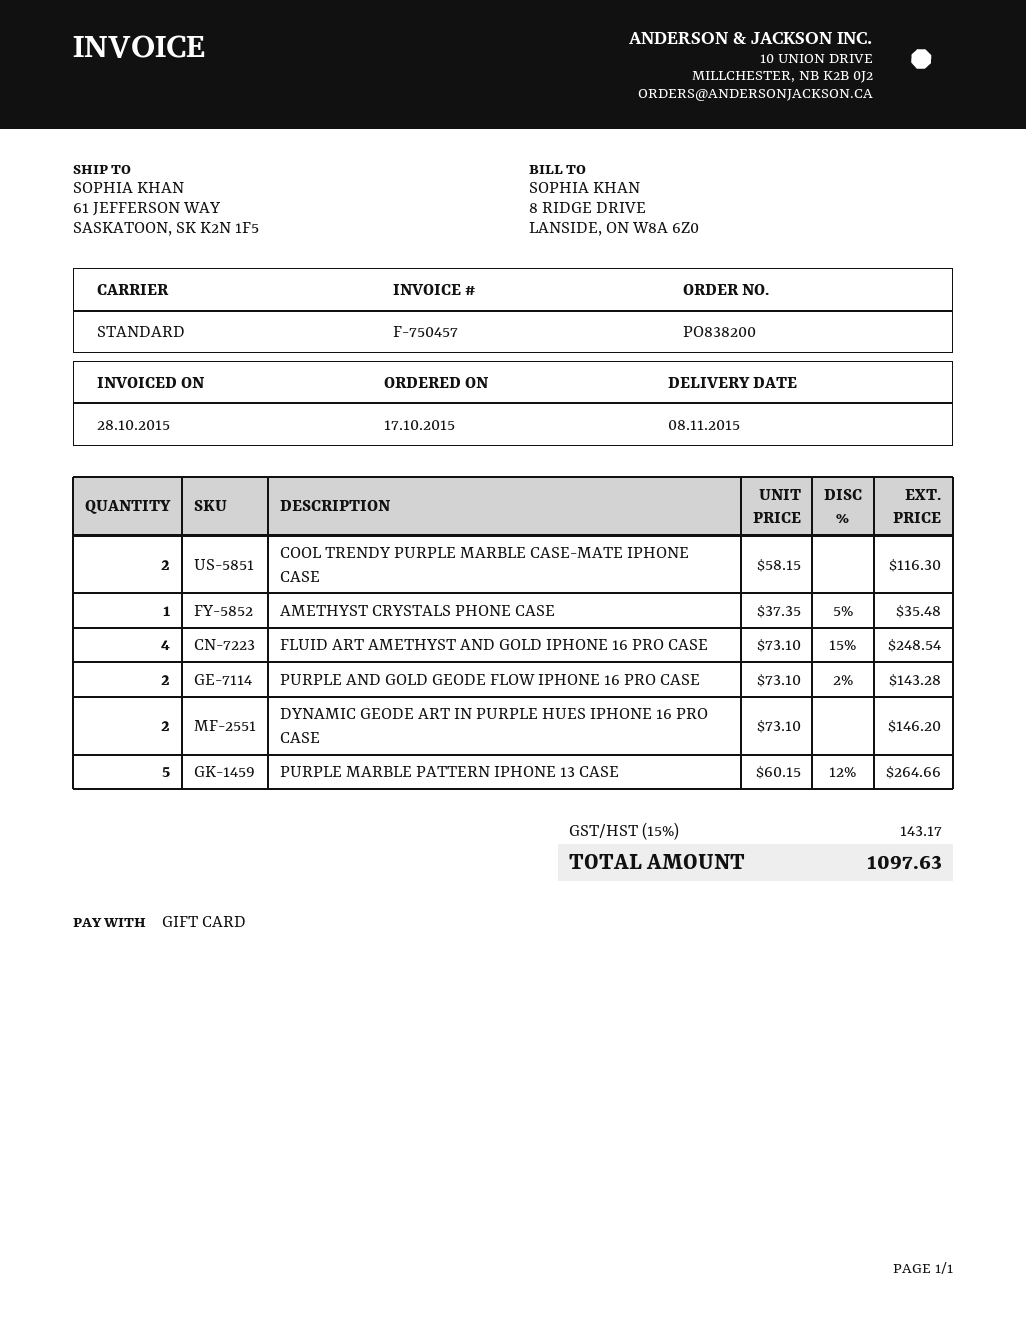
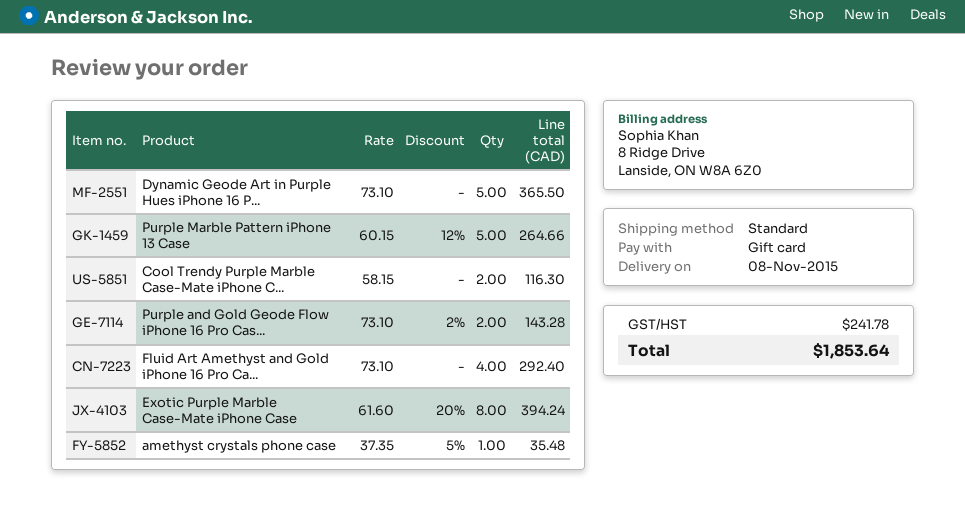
FLUID ART AMETHYST AND GOLD IPHONE 16 PRO CASE: 4 x 73.10 - 15% = 248.54 -> 4 x 73.10 = 292.40
DYNAMIC GEODE ART IN PURPLE HUES IPHONE 16 PRO CASE: 2 x 73.10 = 146.20 -> 5 x 73.10 = 365.50
Exotic Purple Marble Case-Mate iPhone Case: none -> 8 x 61.60 - 20% = 394.24
tax: 143.17 -> 241.78
total: 1097.63 -> 1853.64

